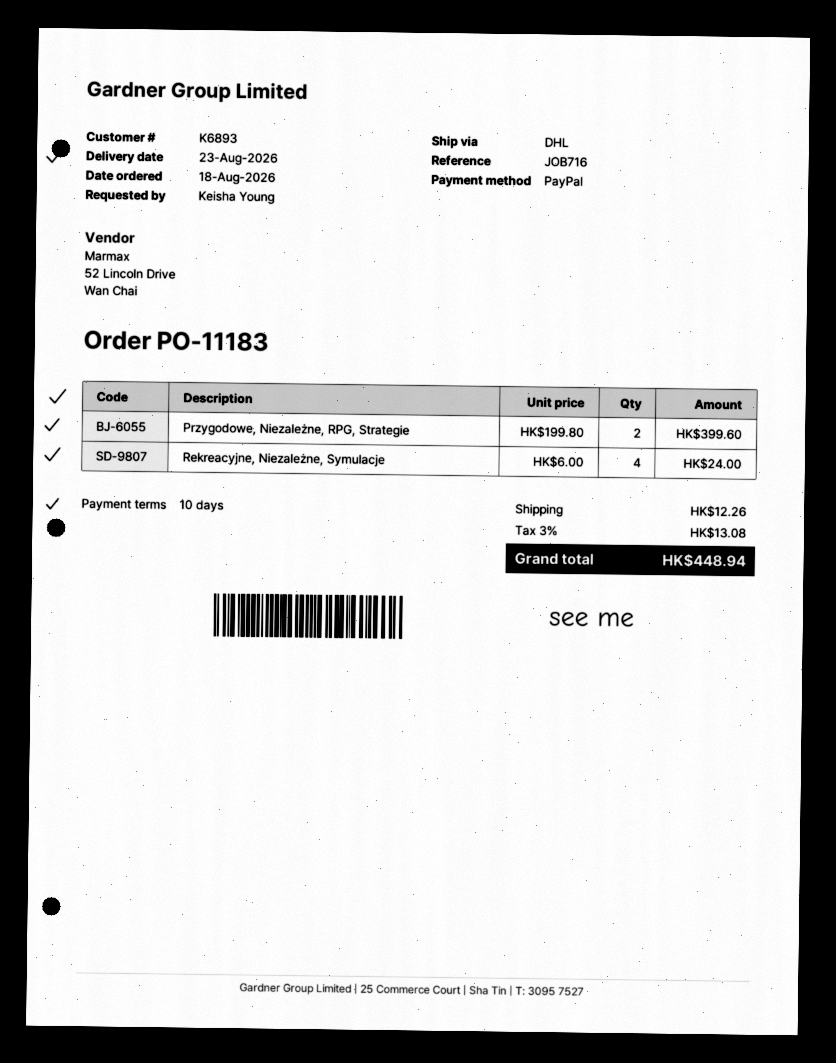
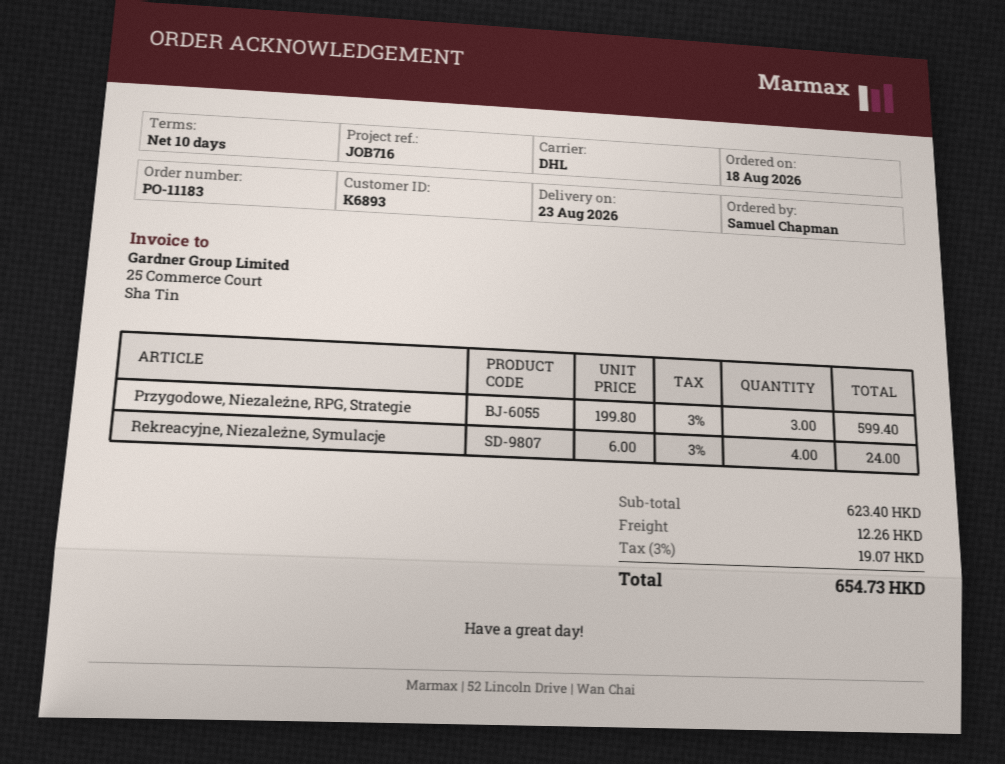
ordered by: Keisha Young -> Samuel Chapman
Przygodowe, Niezależne, RPG, Strategie: 2 x 199.80 = 399.60 -> 3 x 199.80 = 599.40
tax: 3% = 13.08 -> 3% = 19.07
total: 448.94 -> 654.73

